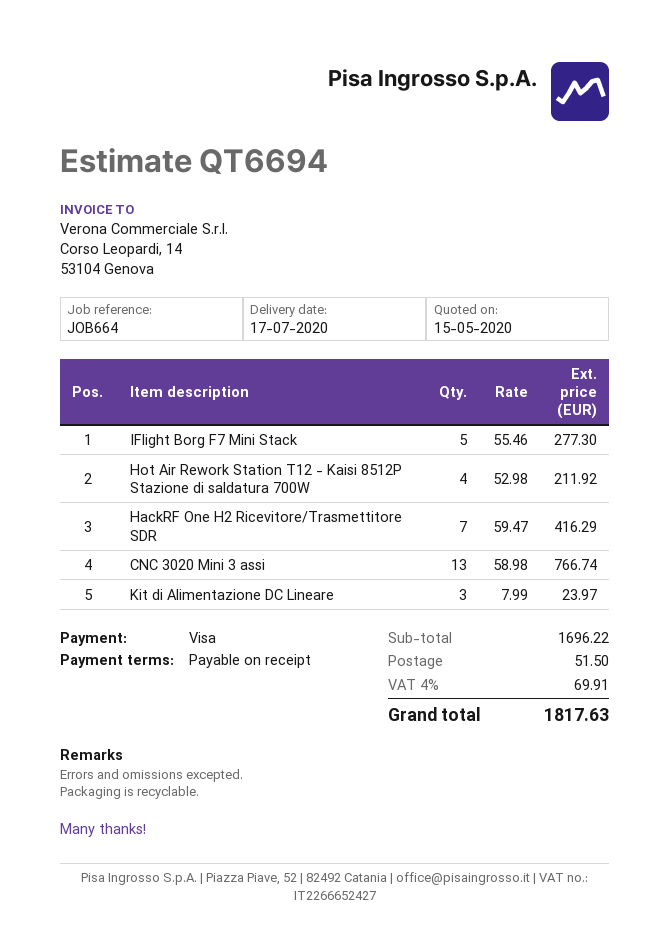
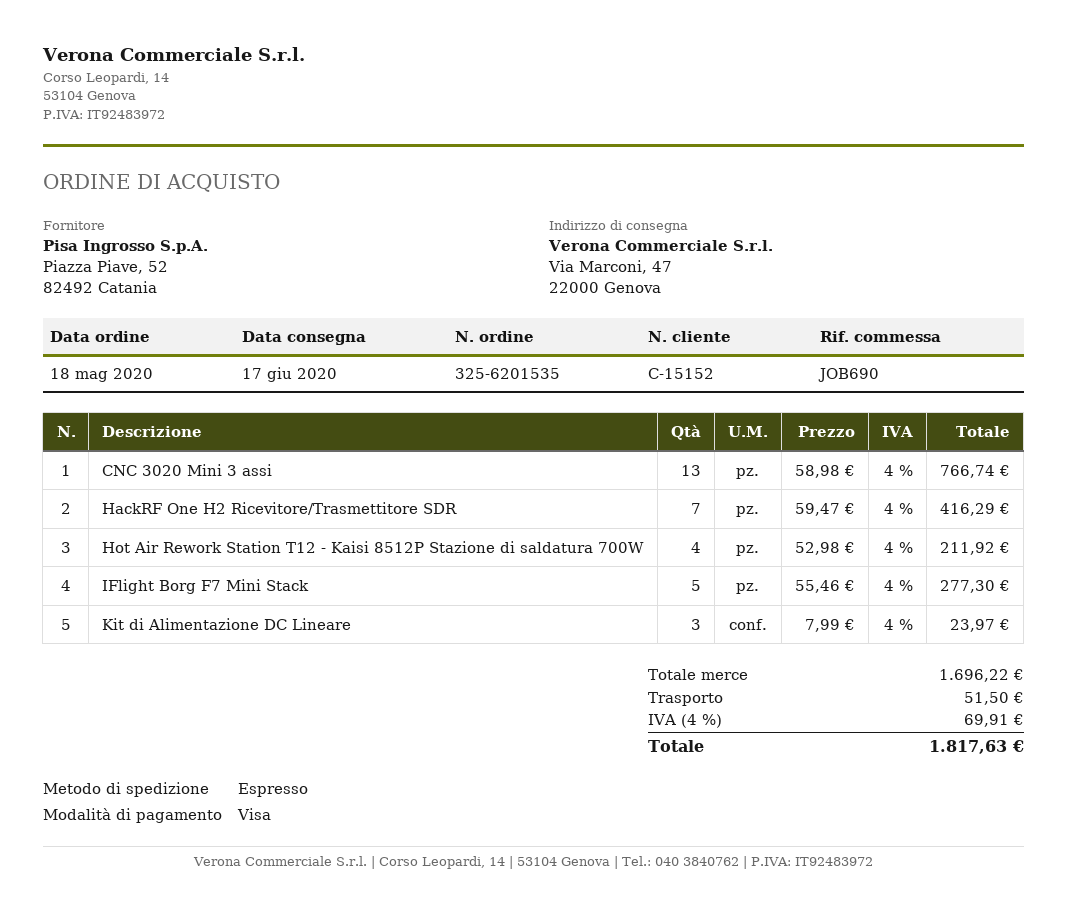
delivery date: 2020-07-17 -> 2020-06-17
reference: JOB664 -> JOB690

